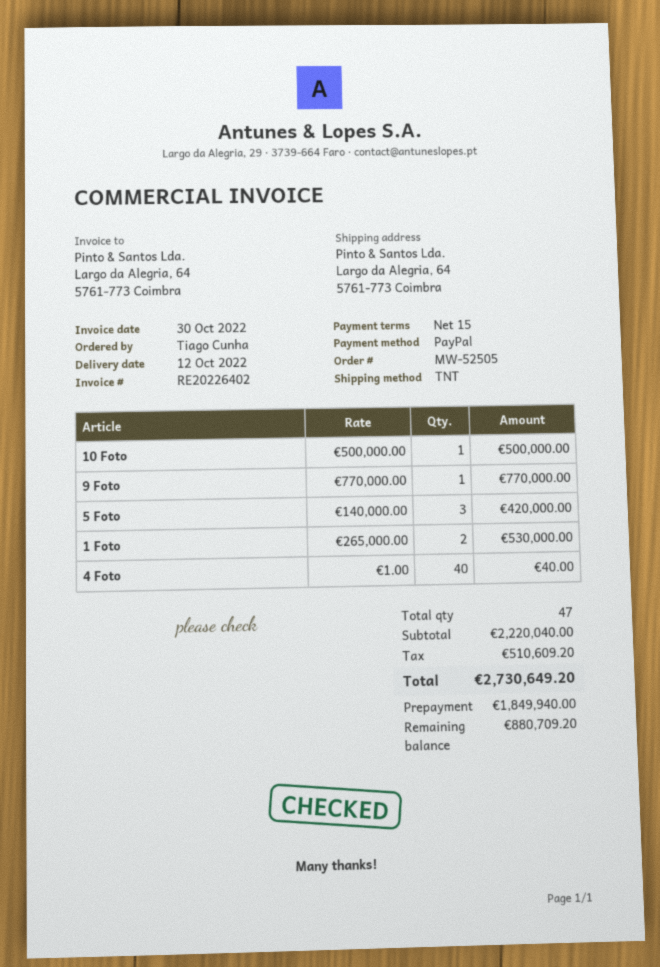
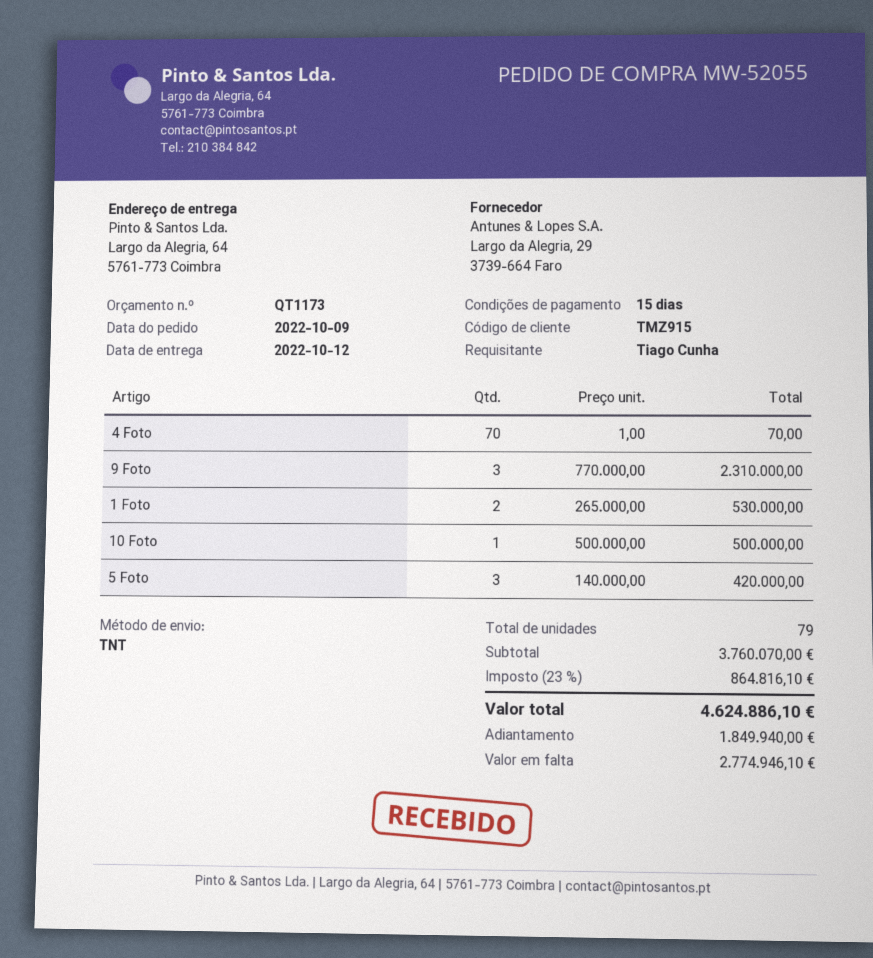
order number: MW-52505 -> MW-52055
9 Foto: 1 x 770000.00 = 770000.00 -> 3 x 770000.00 = 2310000.00
4 Foto: 40 x 1.00 = 40.00 -> 70 x 1.00 = 70.00
total quantity: 47 -> 79
subtotal: 2220040.00 -> 3760070.00
tax: 510609.20 -> 864816.10
total: 2730649.20 -> 4624886.10
balance: 880709.20 -> 2774946.10

